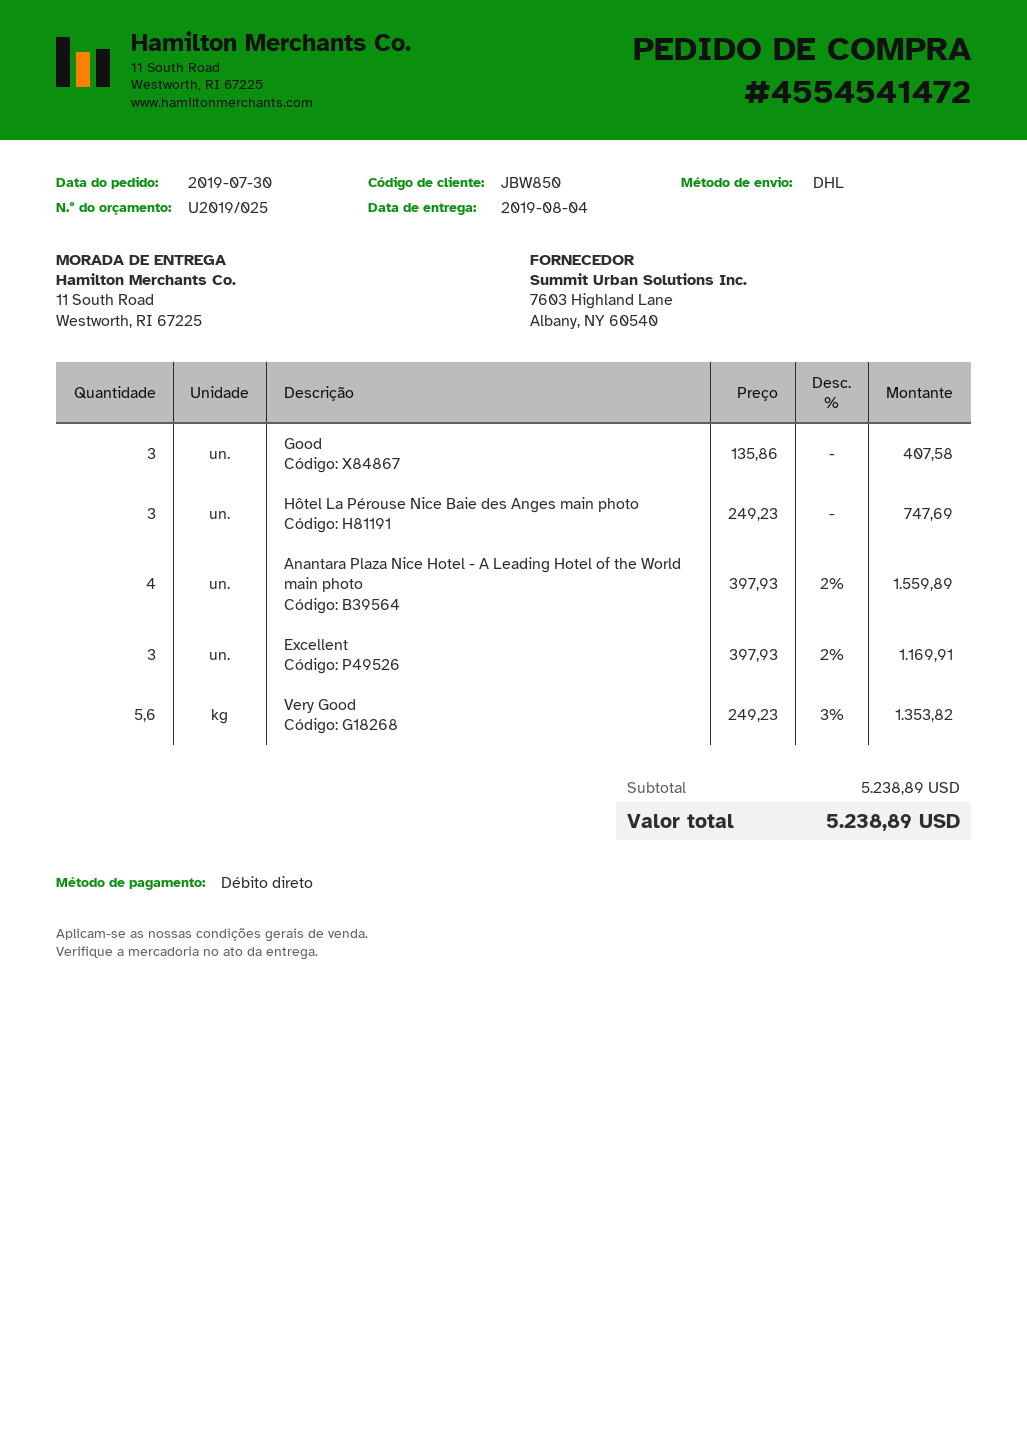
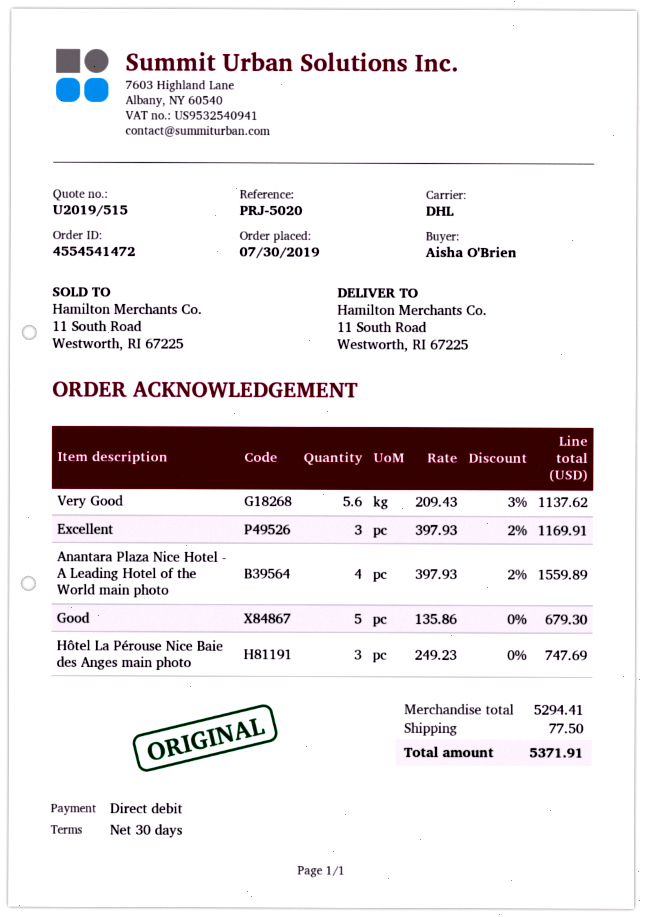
quote number: U2019/025 -> U2019/515
Good: 3 x 135.86 = 407.58 -> 5 x 135.86 = 679.30
Very Good: 5.6 x 249.23 - 3% = 1353.82 -> 5.6 x 209.43 - 3% = 1137.62
subtotal: 5238.89 -> 5294.41
shipping: none -> 77.50
total: 5238.89 -> 5371.91

